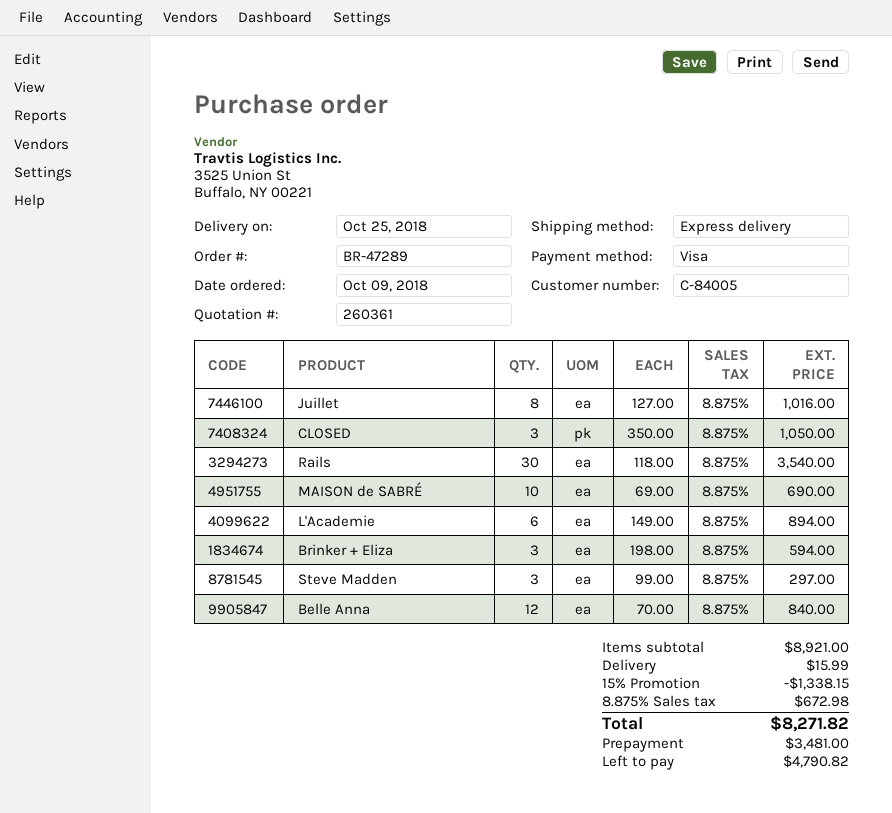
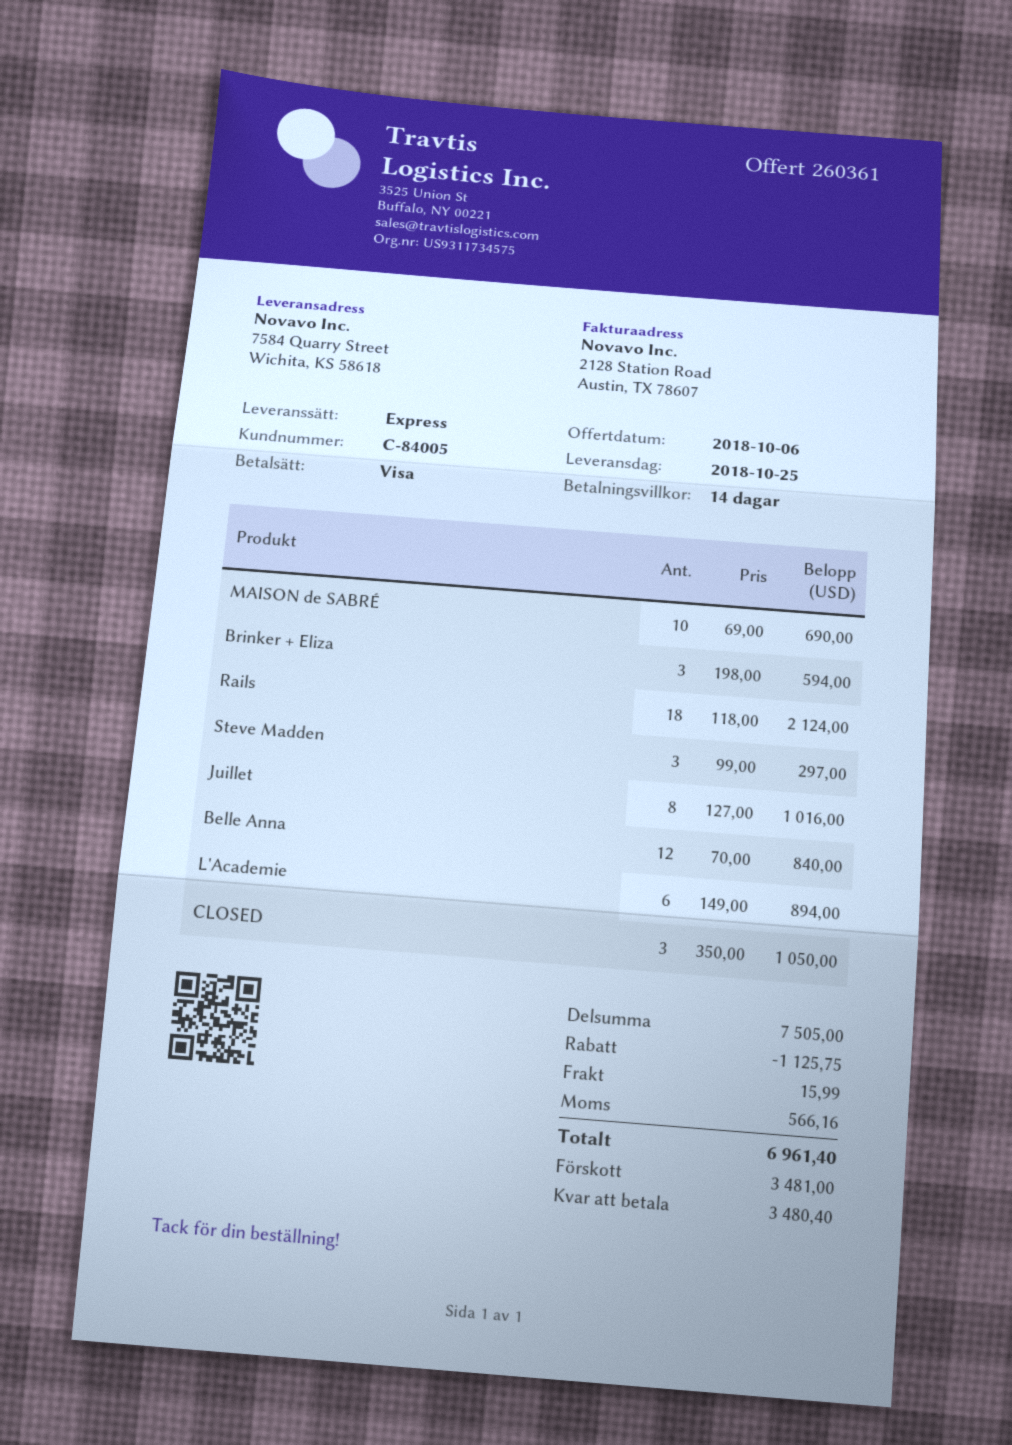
Rails: 30 x 118.00 = 3540.00 -> 18 x 118.00 = 2124.00
subtotal: 8921.00 -> 7505.00
discount: 1338.15 -> 1125.75
tax: 672.98 -> 566.16
total: 8271.82 -> 6961.40
balance: 4790.82 -> 3480.40

